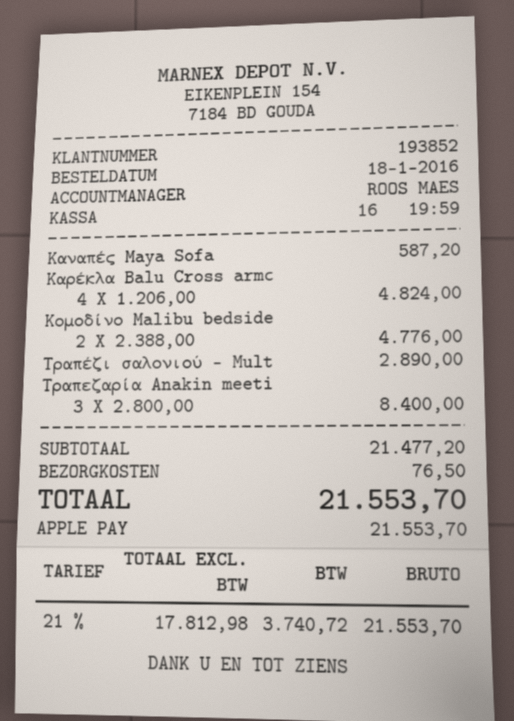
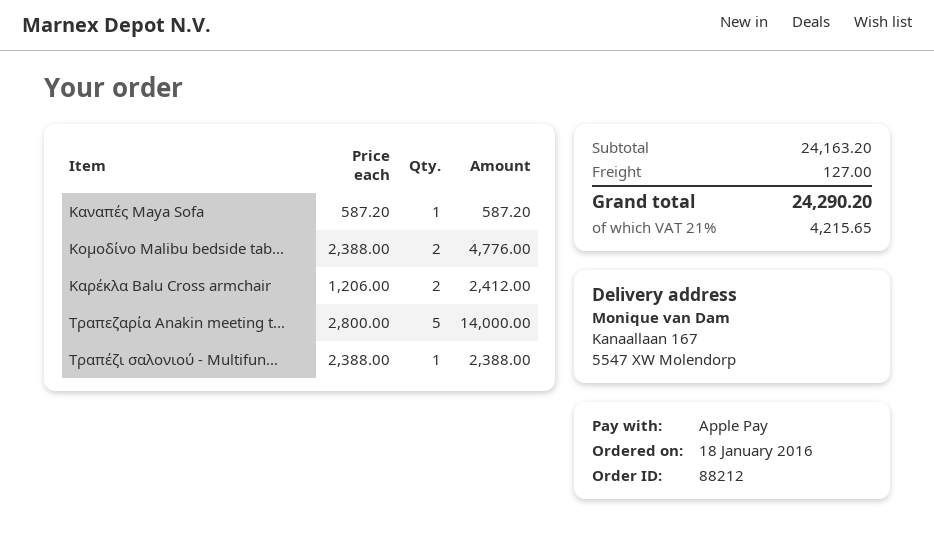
Καρέκλα Balu Cross armc: 4 x 1206.00 = 4824.00 -> 2 x 1206.00 = 2412.00
Τραπέζι σαλονιού - Μult: 1 x 2890.00 = 2890.00 -> 1 x 2388.00 = 2388.00
Τραπεζαρία Anakin meeti: 3 x 2800.00 = 8400.00 -> 5 x 2800.00 = 14000.00
subtotal: 21477.20 -> 24163.20
shipping: 76.50 -> 127.00
tax: 21% = 3740.72 -> 21% = 4215.65
total: 21553.70 -> 24290.20

